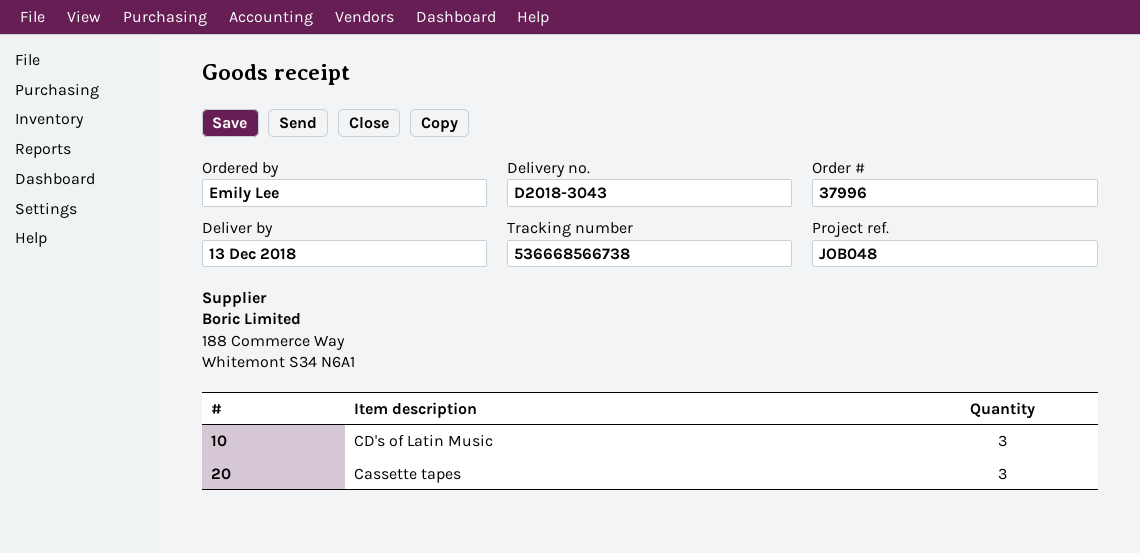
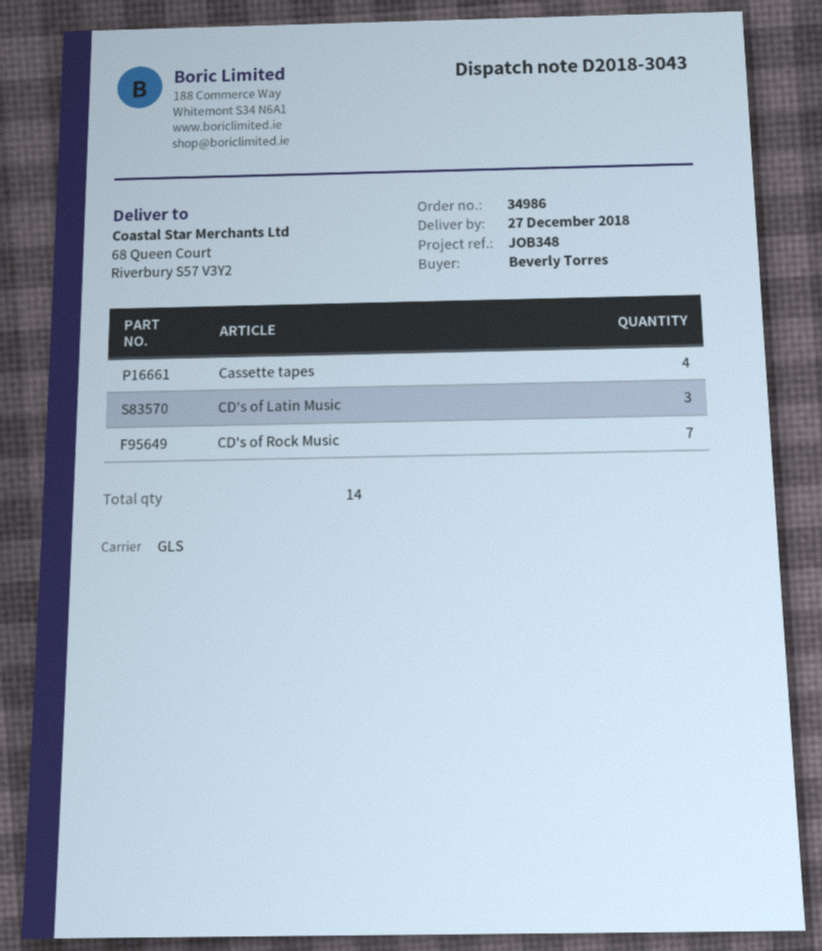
order number: 37996 -> 34986
delivery date: 2018-12-13 -> 2018-12-27
reference: JOB048 -> JOB348
ordered by: Emily Lee -> Beverly Torres
Cassette tapes: 3 -> 4
CD's of Rock Music: none -> 7

